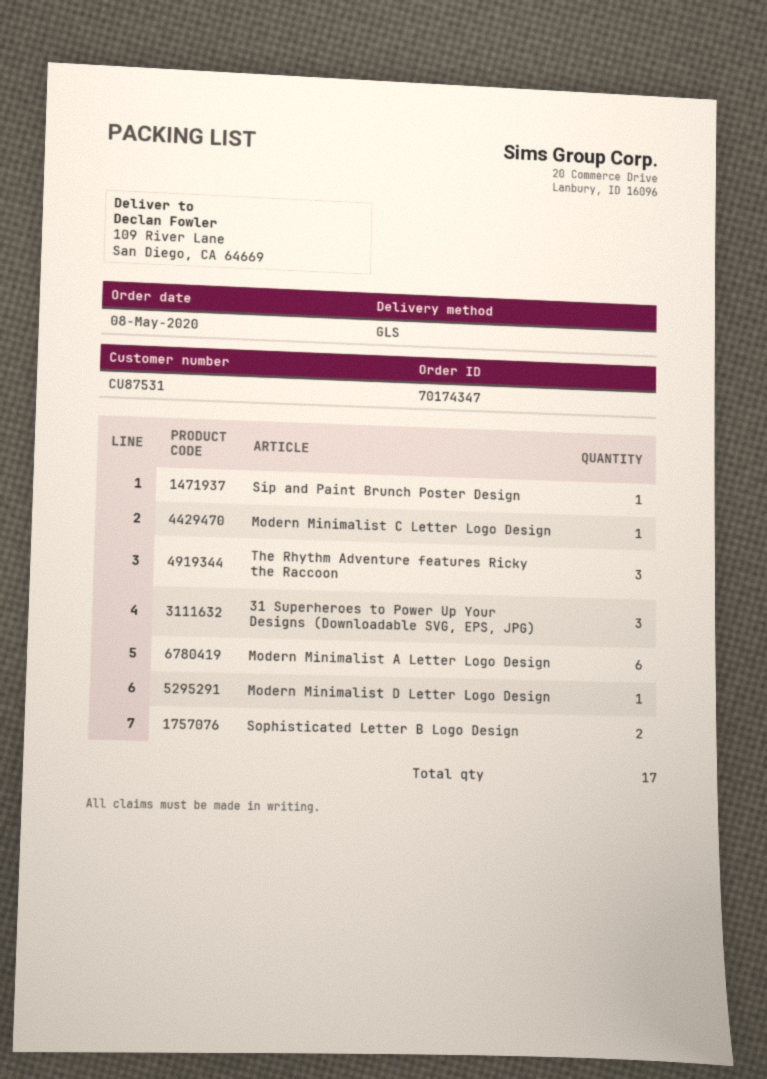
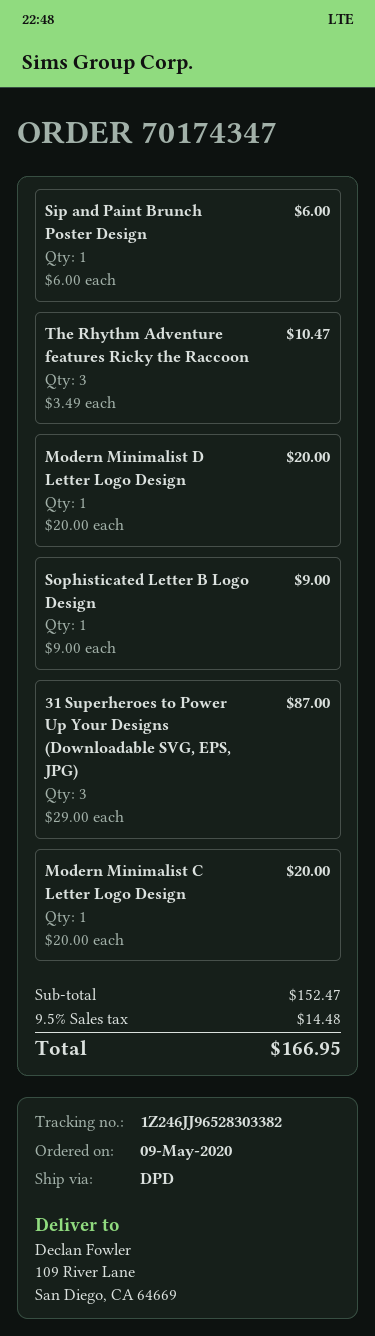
order date: 2020-05-08 -> 2020-05-09
shipping method: GLS -> DPD
Modern Minimalist A Letter Logo Design: 6 -> none
Sophisticated Letter B Logo Design: 2 -> 1

